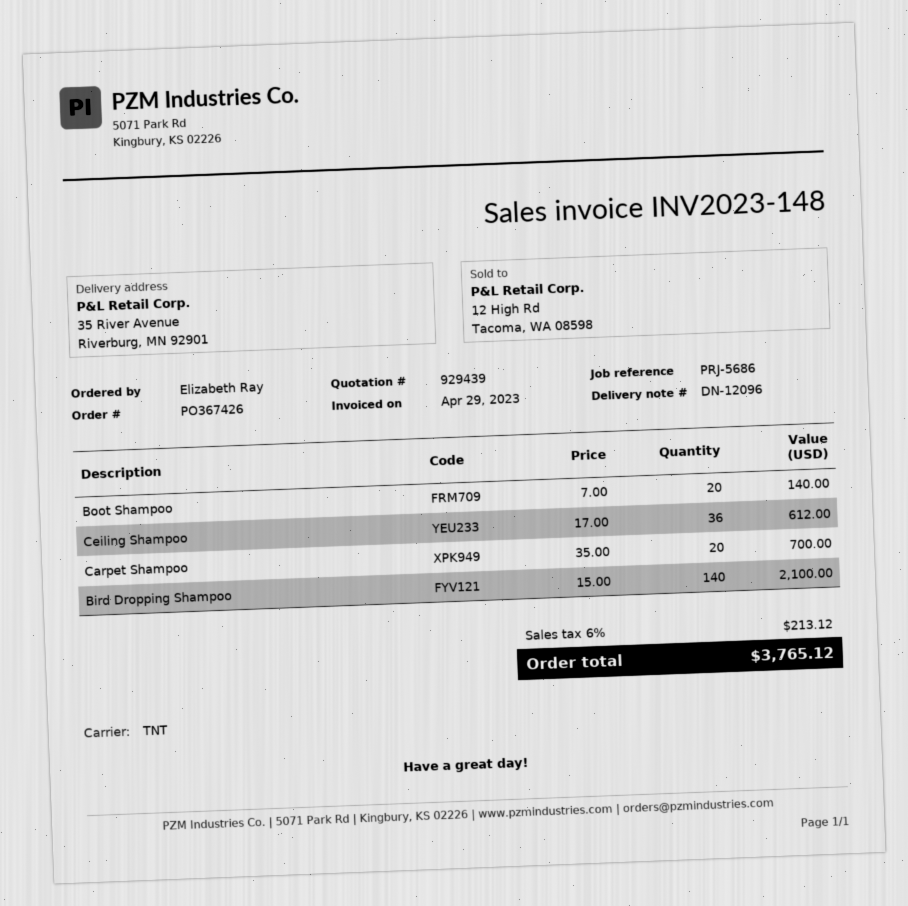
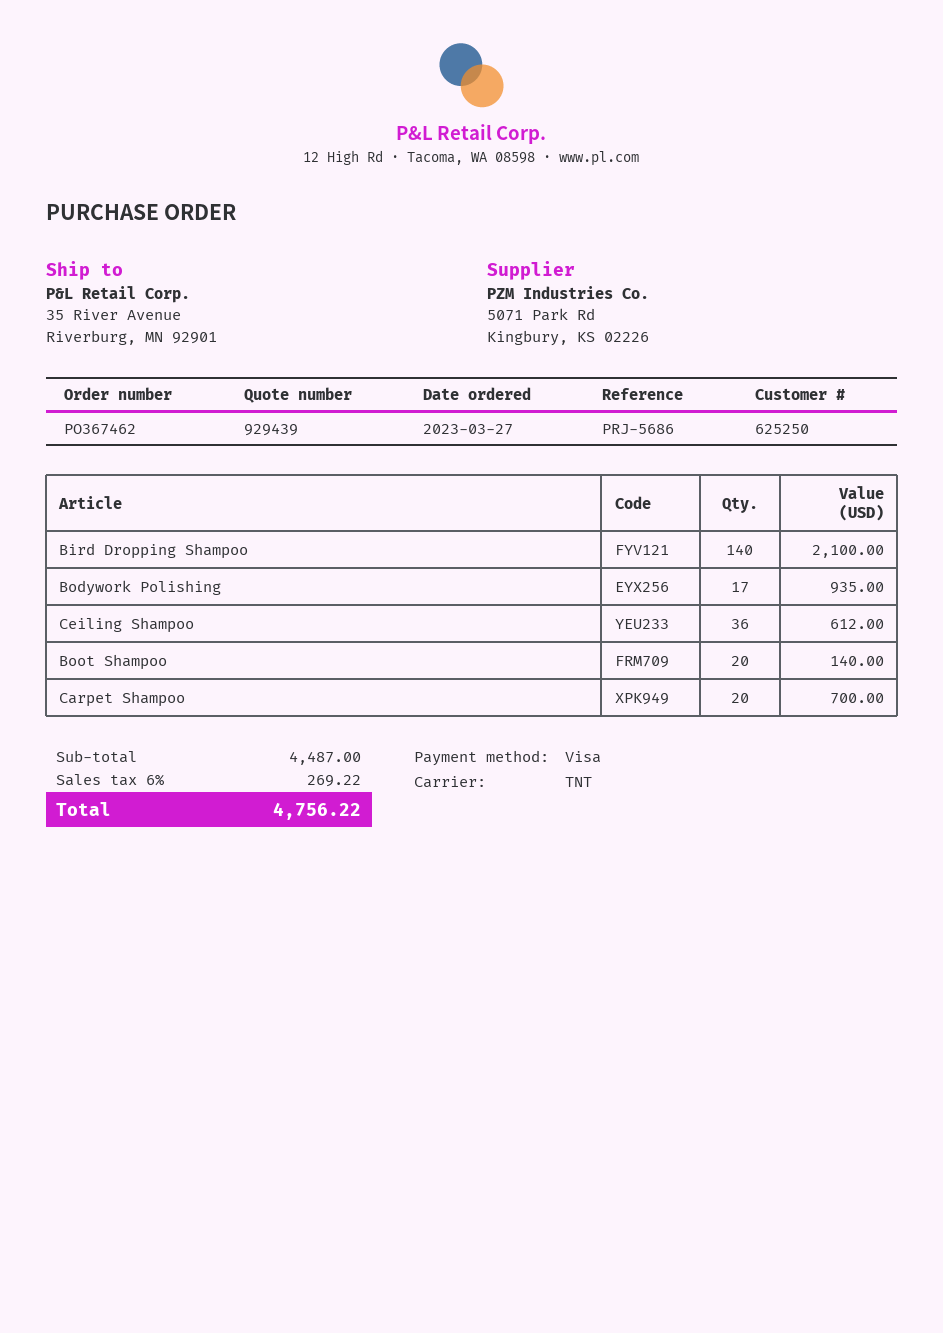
order number: PO367426 -> PO367462
Bodywork Polishing: none -> 17 for 935.00
tax: 6% = 213.12 -> 6% = 269.22
total: 3765.12 -> 4756.22

